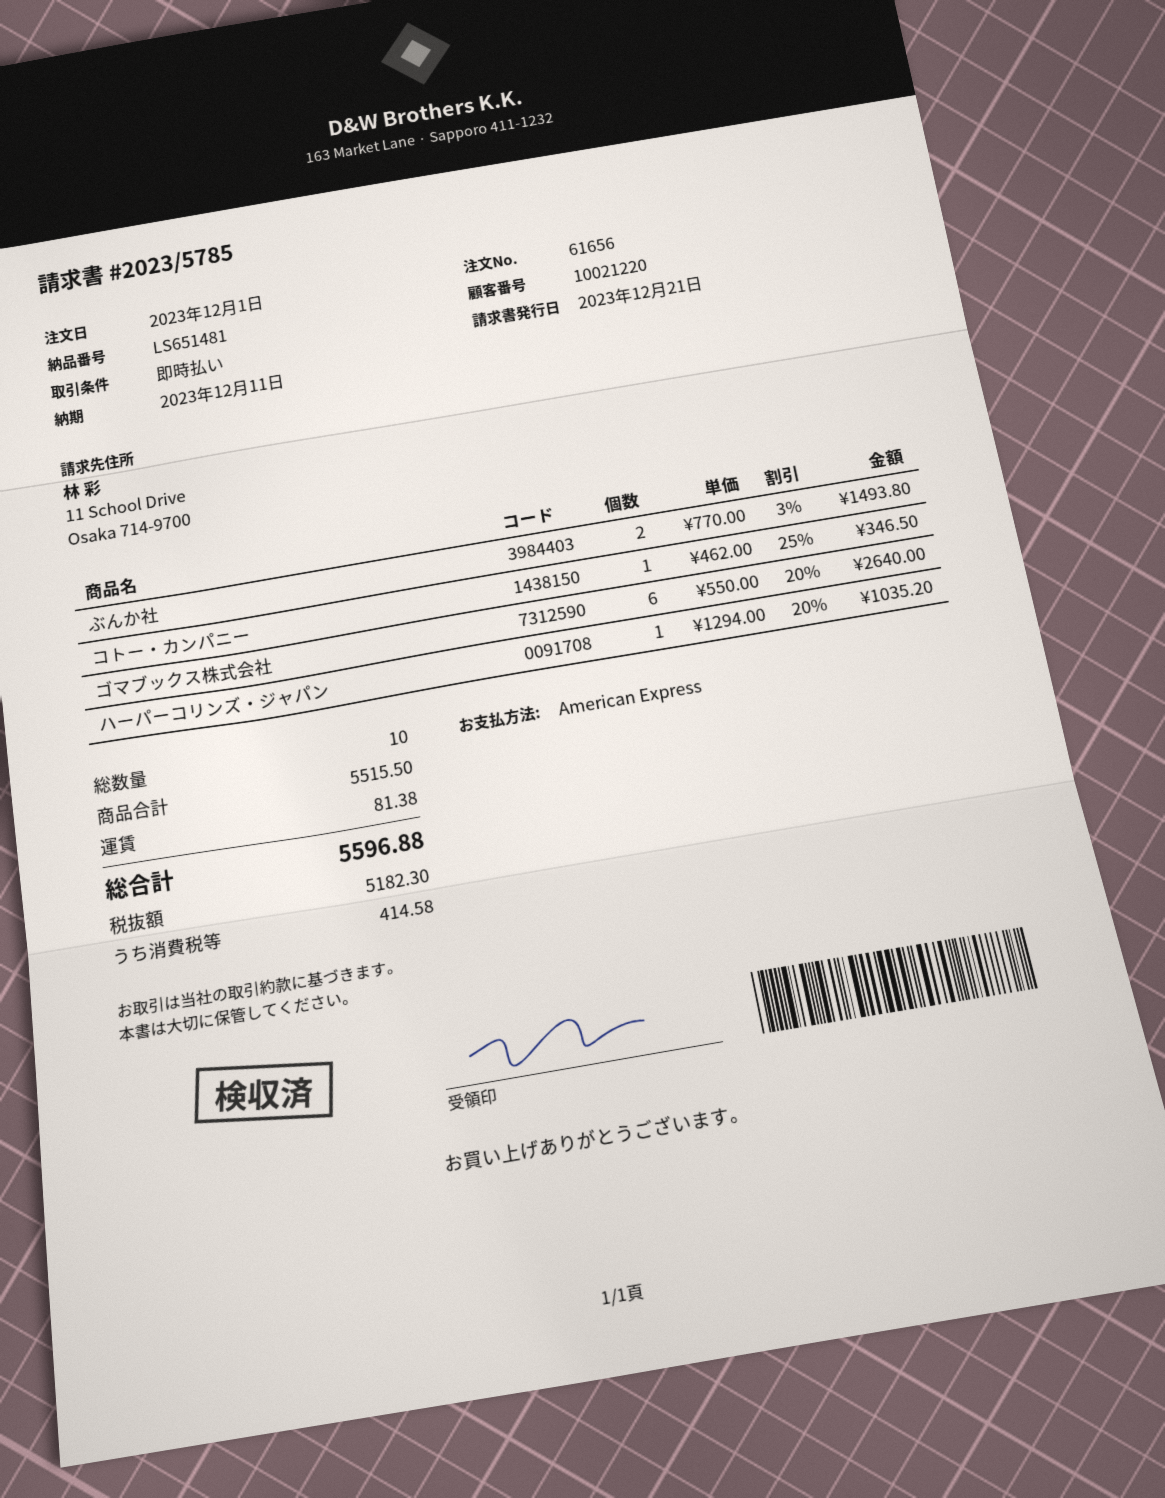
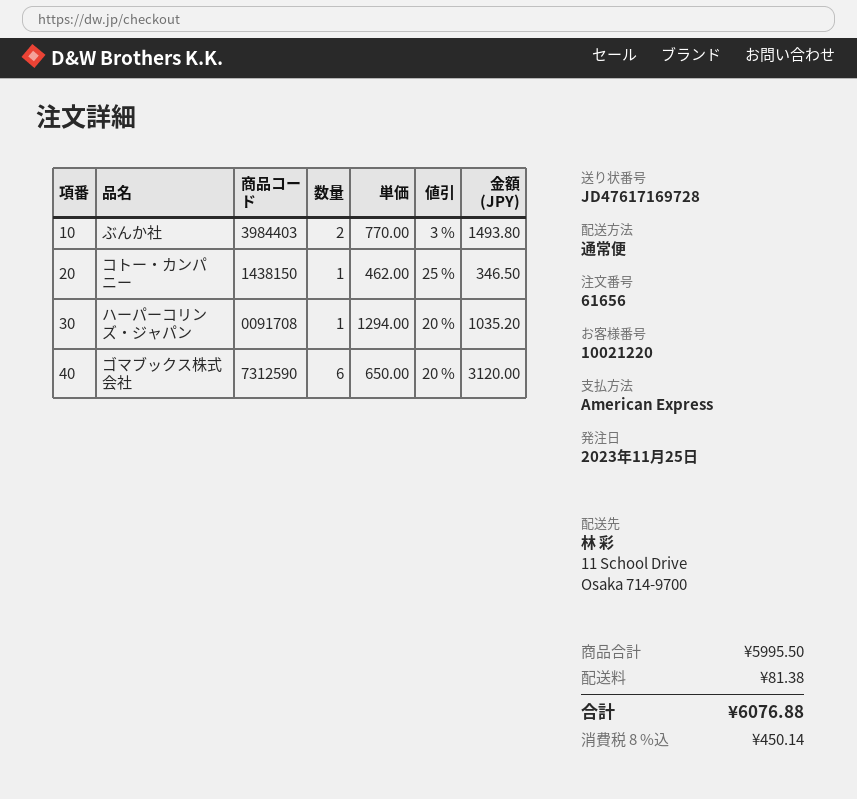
order date: 2023-12-01 -> 2023-11-25
ゴマブックス株式会社: 6 x 550.00 - 20% = 2640.00 -> 6 x 650.00 - 20% = 3120.00
subtotal: 5515.50 -> 5995.50
tax: 414.58 -> 450.14
total: 5596.88 -> 6076.88

